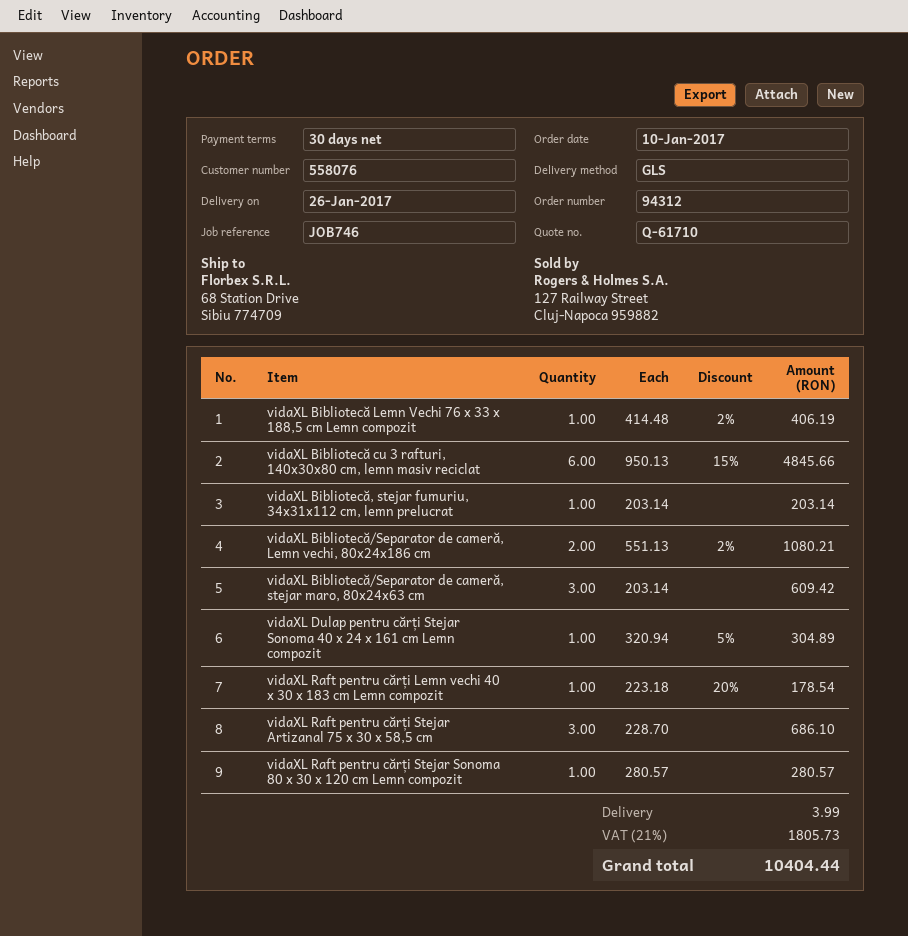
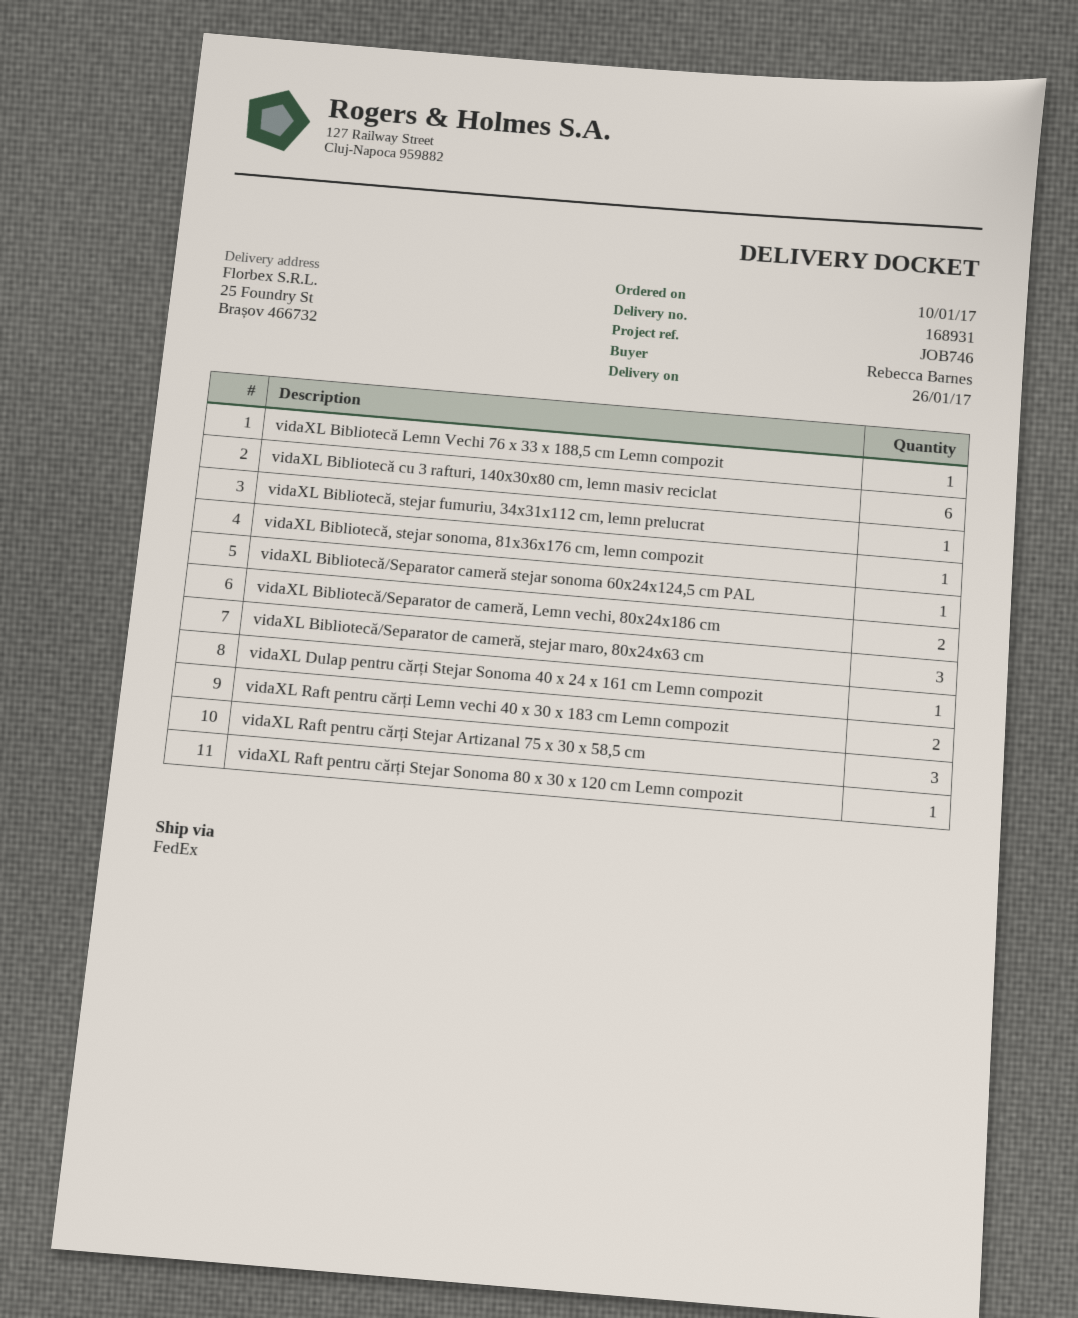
shipping method: GLS -> FedEx
ship to: 68 Station Drive, Sibiu 774709 -> 25 Foundry St, Brașov 466732
vidaXL Raft pentru cărți Lemn vechi 40 x 30 x 183 cm Lemn compozit: 1 -> 2
vidaXL Bibliotecă, stejar sonoma, 81x36x176 cm, lemn compozit: none -> 1
vidaXL Bibliotecă/Separator cameră stejar sonoma 60x24x124,5 cm PAL: none -> 1

